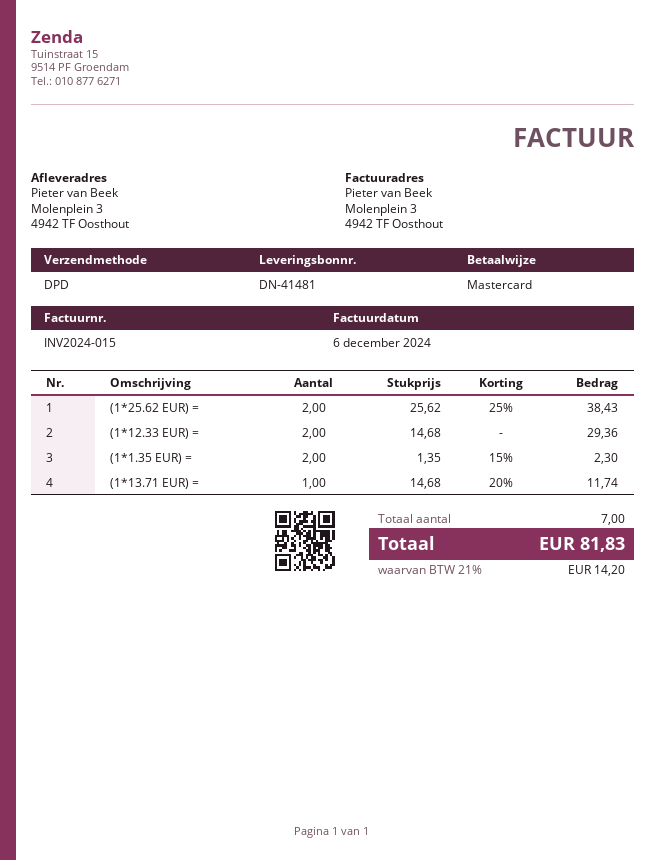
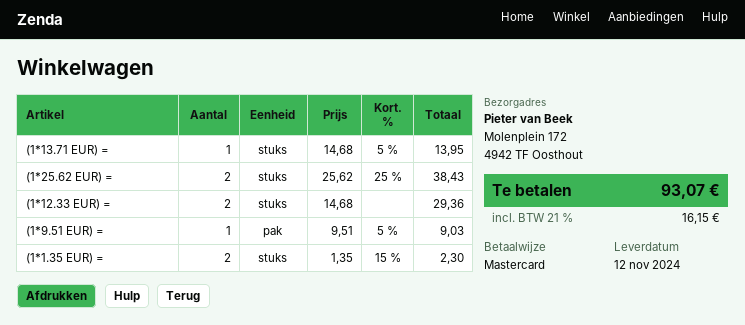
ship to: Molenplein 3, 4942 TF Oosthout -> Molenplein 172, 4942 TF Oosthout
(1*13.71 EUR) =: 1 x 14.68 - 20% = 11.74 -> 1 x 14.68 - 5% = 13.95
(1*9.51 EUR) =: none -> 1 x 9.51 - 5% = 9.03
tax: 21% = 14.20 -> 21% = 16.15
total: 81.83 -> 93.07

